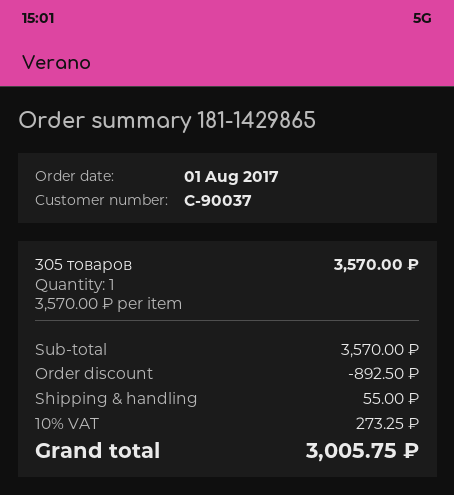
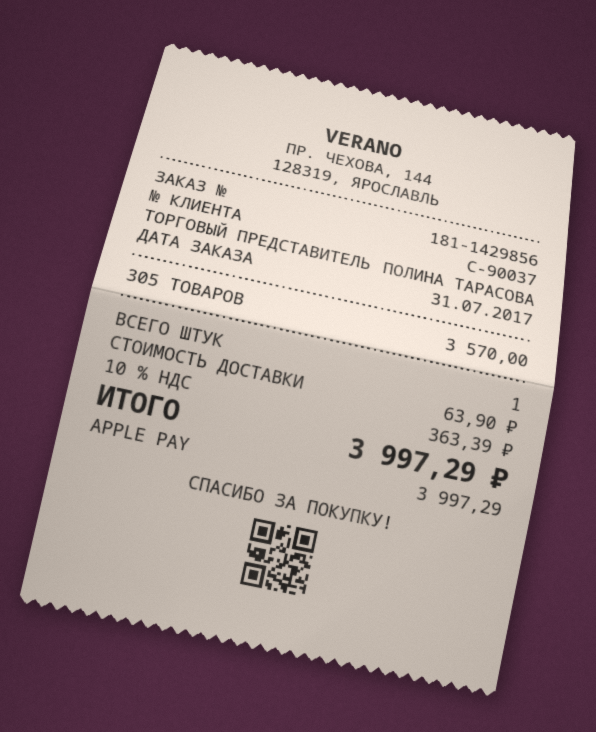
order number: 181-1429865 -> 181-1429856
order date: 2017-08-01 -> 2017-07-31
discount: 892.50 -> none
shipping: 55.00 -> 63.90
tax: 10% = 273.25 -> 10% = 363.39
total: 3005.75 -> 3997.29

